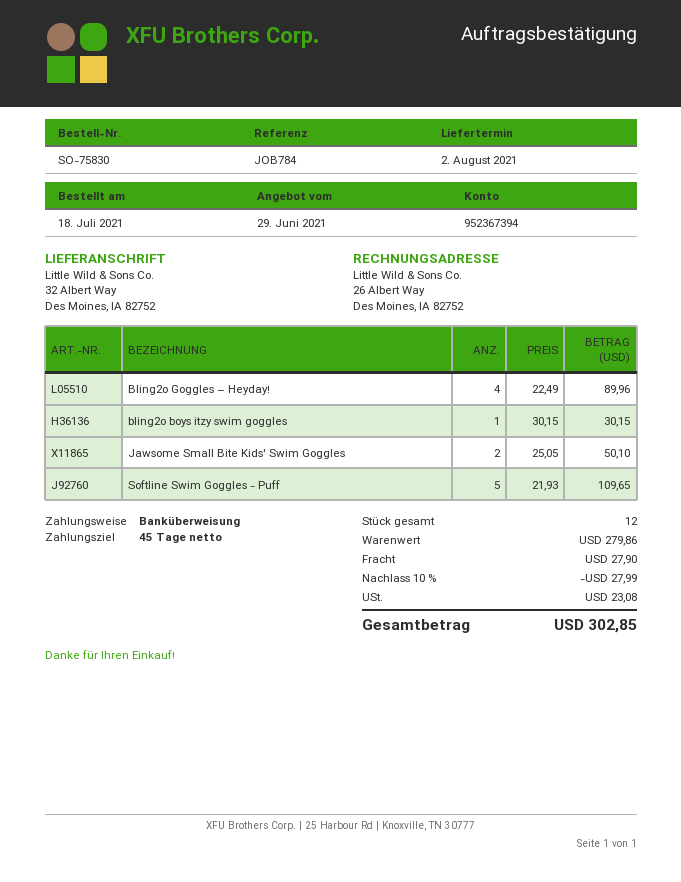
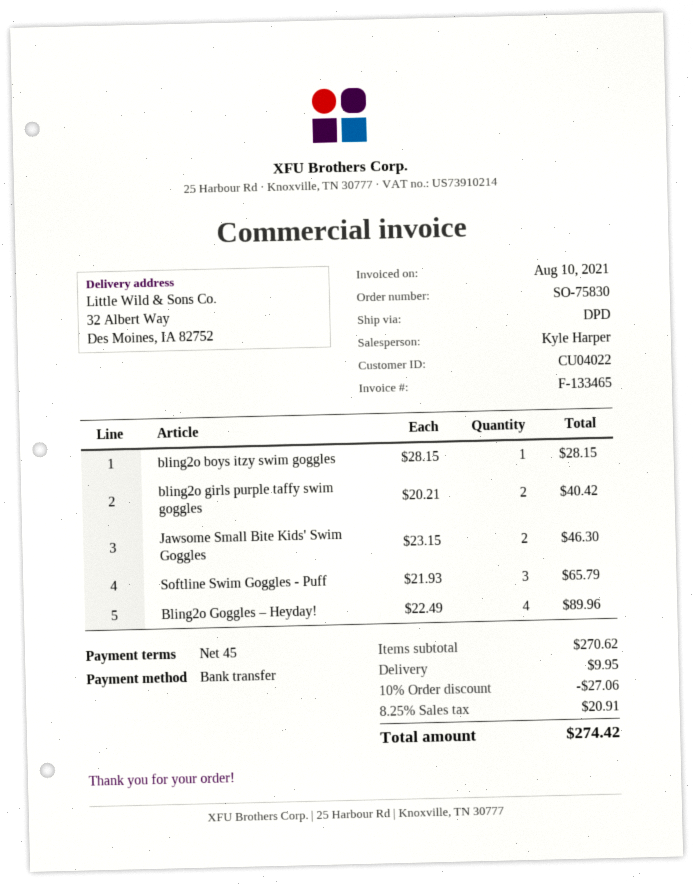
bling2o boys itzy swim goggles: 1 x 30.15 = 30.15 -> 1 x 28.15 = 28.15
Jawsome Small Bite Kids' Swim Goggles: 2 x 25.05 = 50.10 -> 2 x 23.15 = 46.30
Softline Swim Goggles - Puff: 5 x 21.93 = 109.65 -> 3 x 21.93 = 65.79
bling2o girls purple taffy swim goggles: none -> 2 x 20.21 = 40.42
subtotal: 279.86 -> 270.62
discount: 10% = 27.99 -> 10% = 27.06
shipping: 27.90 -> 9.95
tax: 23.08 -> 20.91
total: 302.85 -> 274.42

